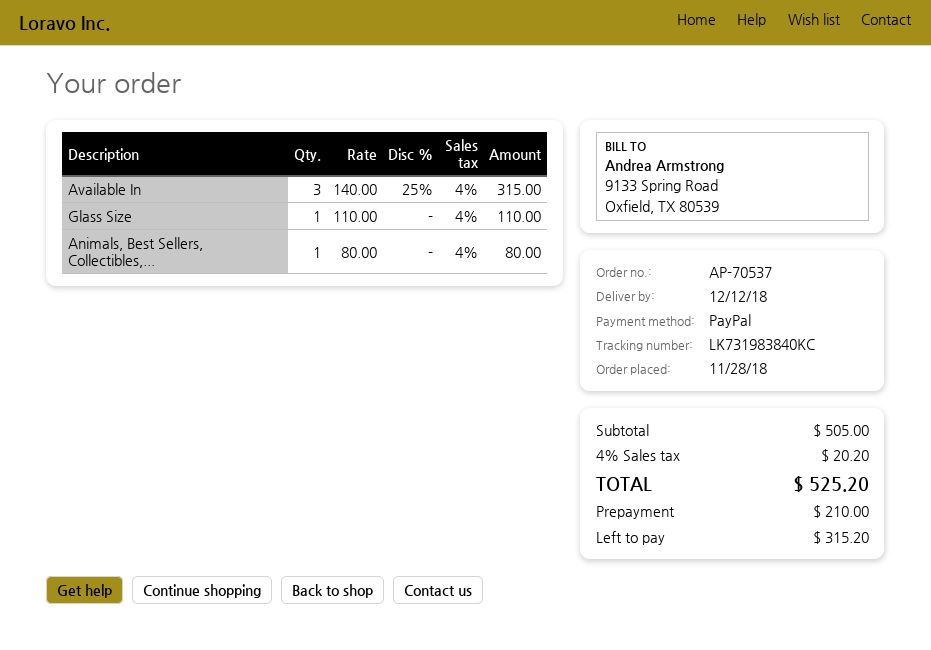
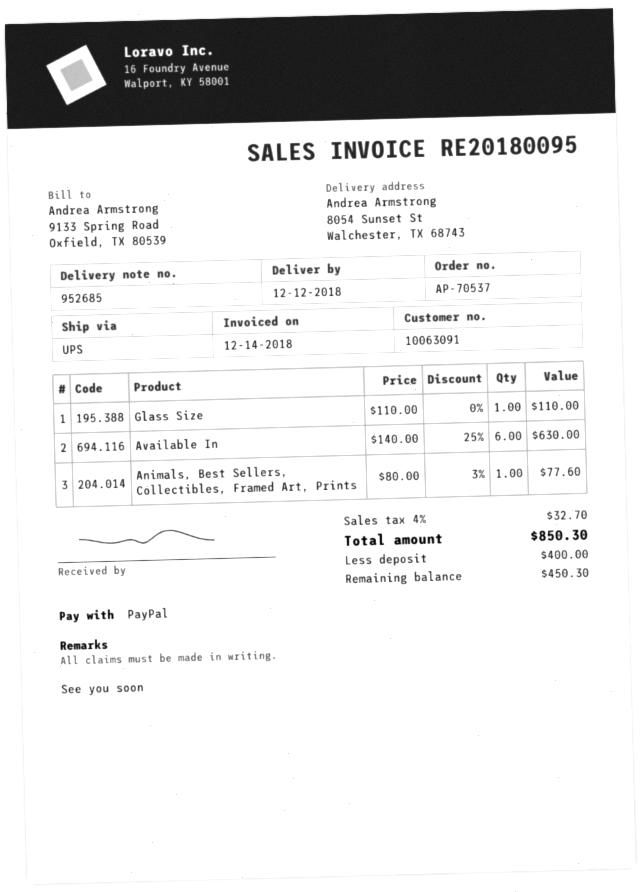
Available In: 3 x 140.00 - 25% = 315.00 -> 6 x 140.00 - 25% = 630.00
Animals, Best Sellers, Collectibles,...: 1 x 80.00 = 80.00 -> 1 x 80.00 - 3% = 77.60
tax: 4% = 20.20 -> 4% = 32.70
total: 525.20 -> 850.30
deposit: 210.00 -> 400.00
balance: 315.20 -> 450.30

